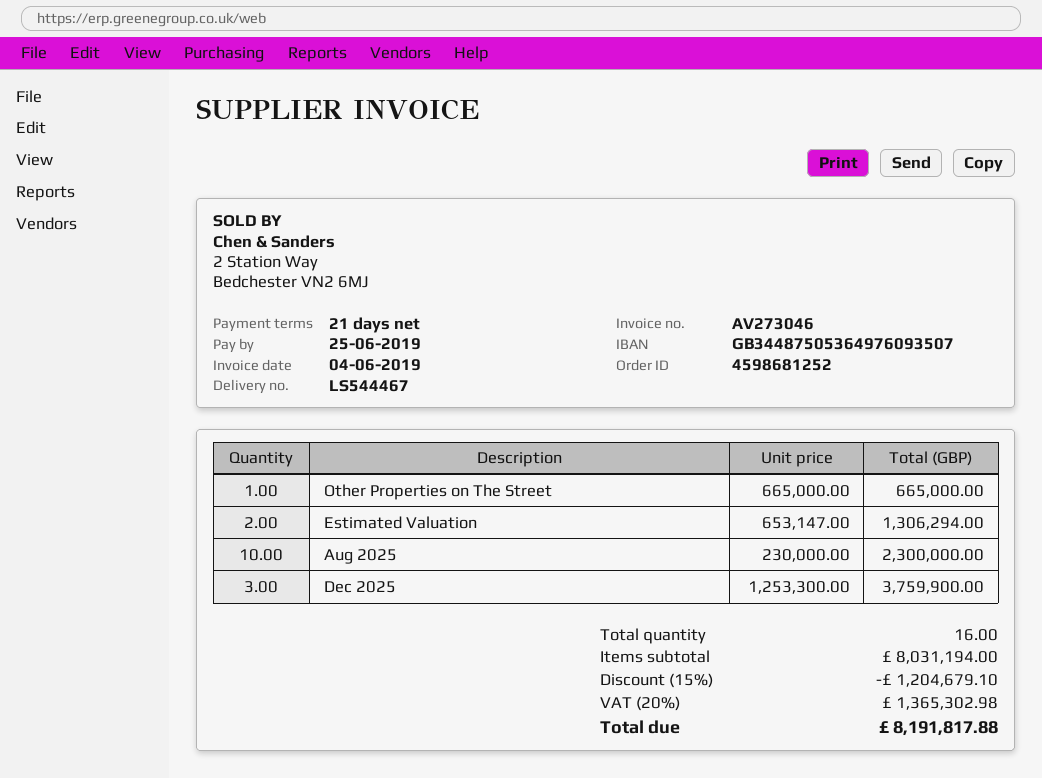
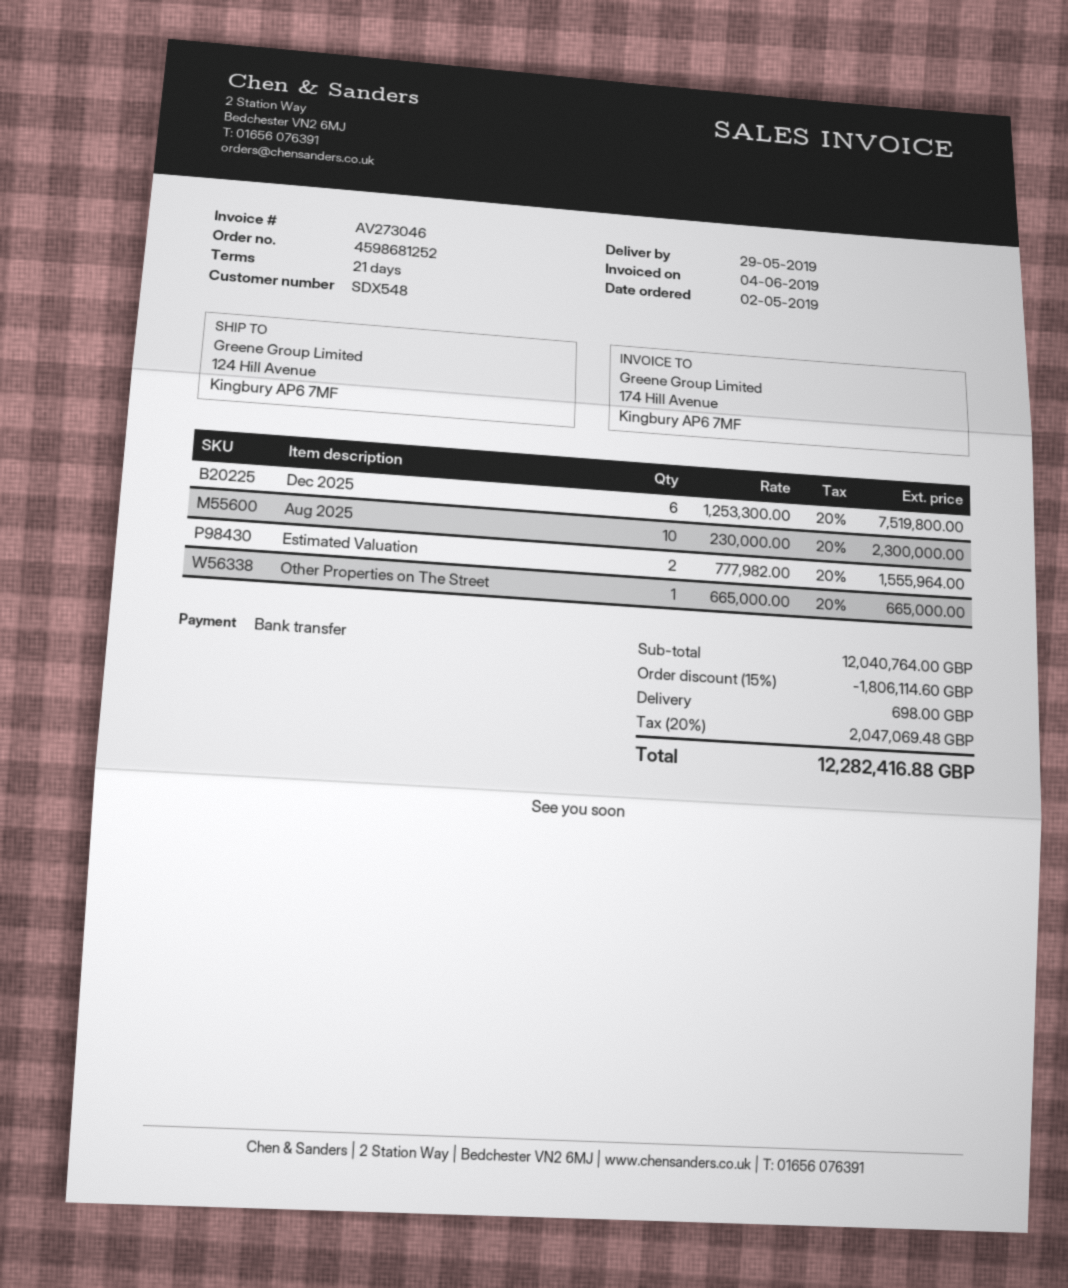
Estimated Valuation: 2 x 653147.00 = 1306294.00 -> 2 x 777982.00 = 1555964.00
Dec 2025: 3 x 1253300.00 = 3759900.00 -> 6 x 1253300.00 = 7519800.00
subtotal: 8031194.00 -> 12040764.00
discount: 15% = 1204679.10 -> 15% = 1806114.60
shipping: none -> 698.00
tax: 20% = 1365302.98 -> 20% = 2047069.48
total: 8191817.88 -> 12282416.88

